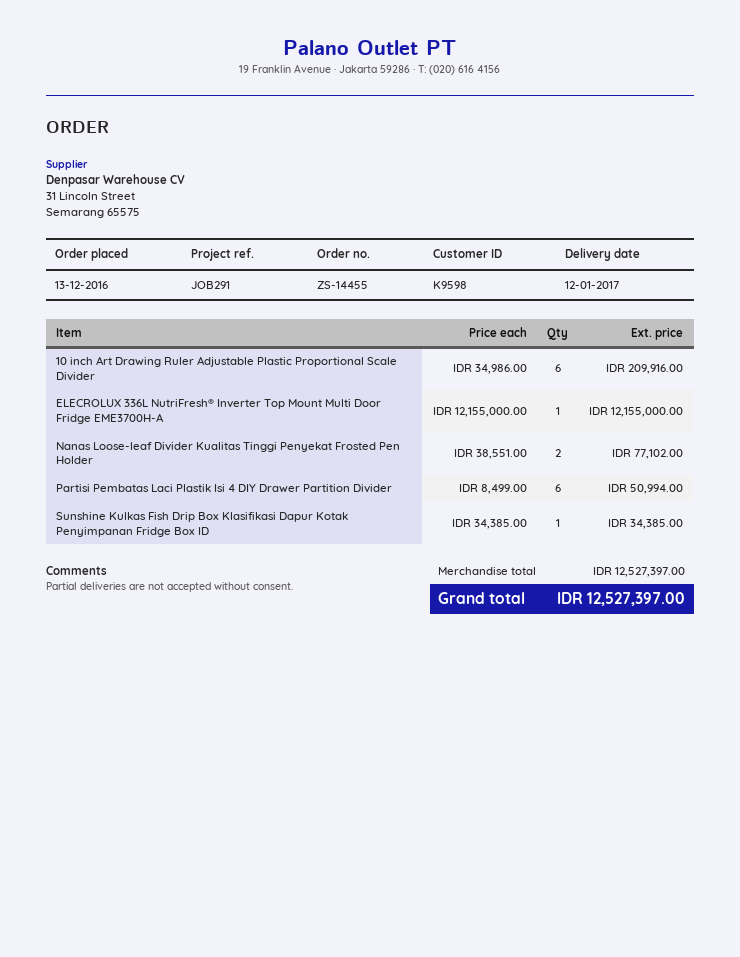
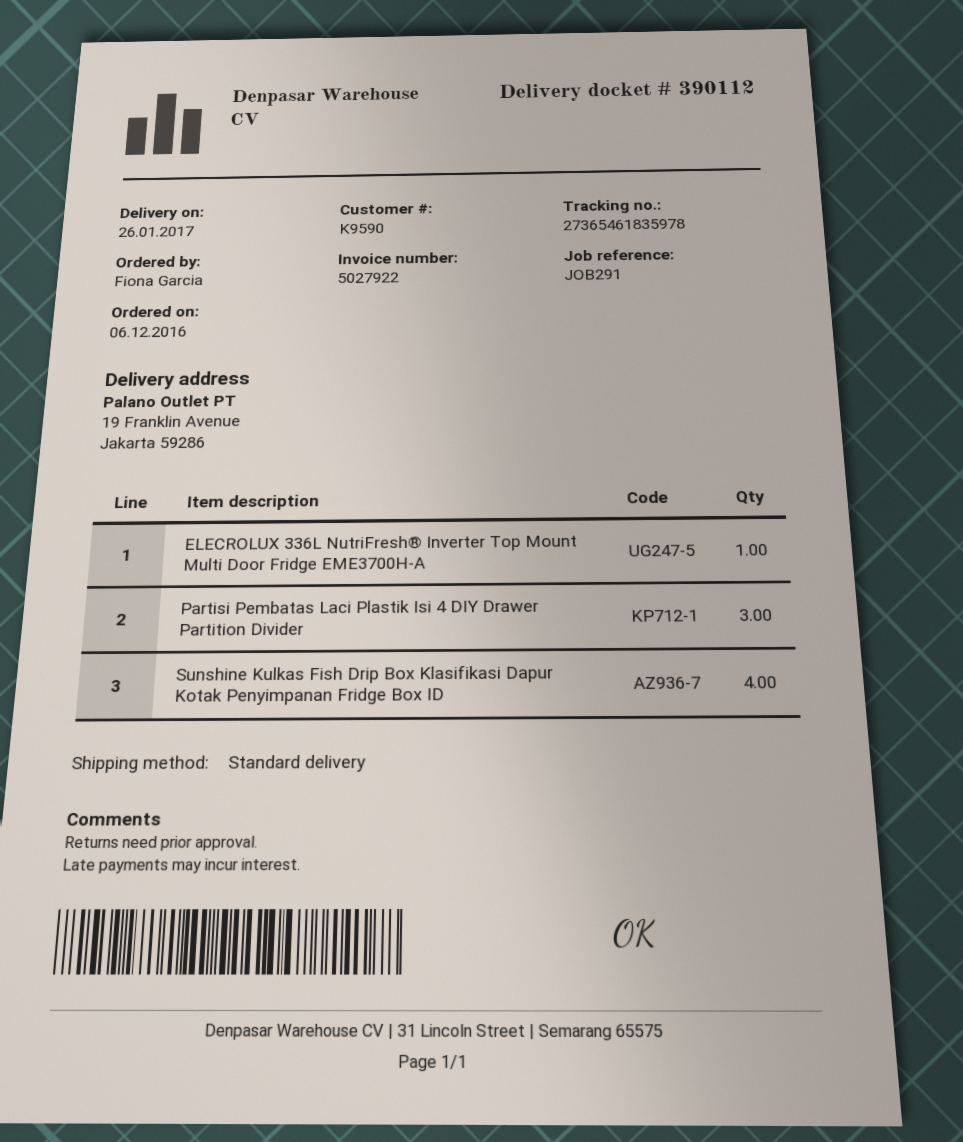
order date: 2016-12-13 -> 2016-12-06
delivery date: 2017-01-12 -> 2017-01-26
customer number: K9598 -> K9590
10 inch Art Drawing Ruler Adjustable Plastic Proportional Scale Divider: 6 -> none
Nanas Loose-leaf Divider Kualitas Tinggi Penyekat Frosted Pen Holder: 2 -> none
Partisi Pembatas Laci Plastik Isi 4 DIY Drawer Partition Divider: 6 -> 3
Sunshine Kulkas Fish Drip Box Klasifikasi Dapur Kotak Penyimpanan Fridge Box ID: 1 -> 4

